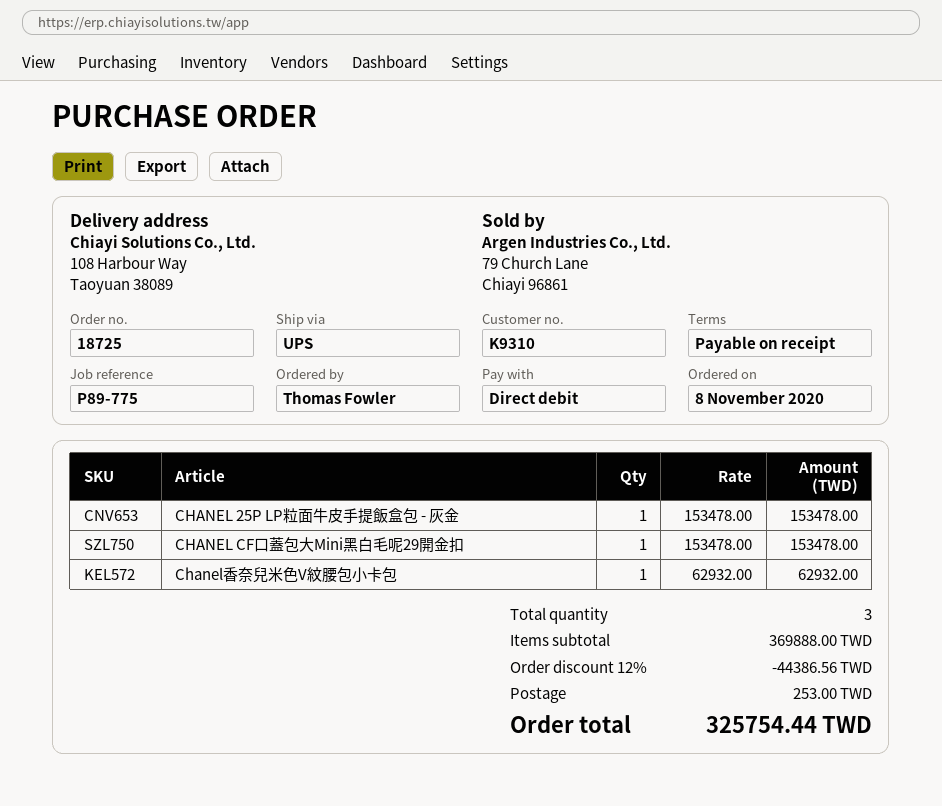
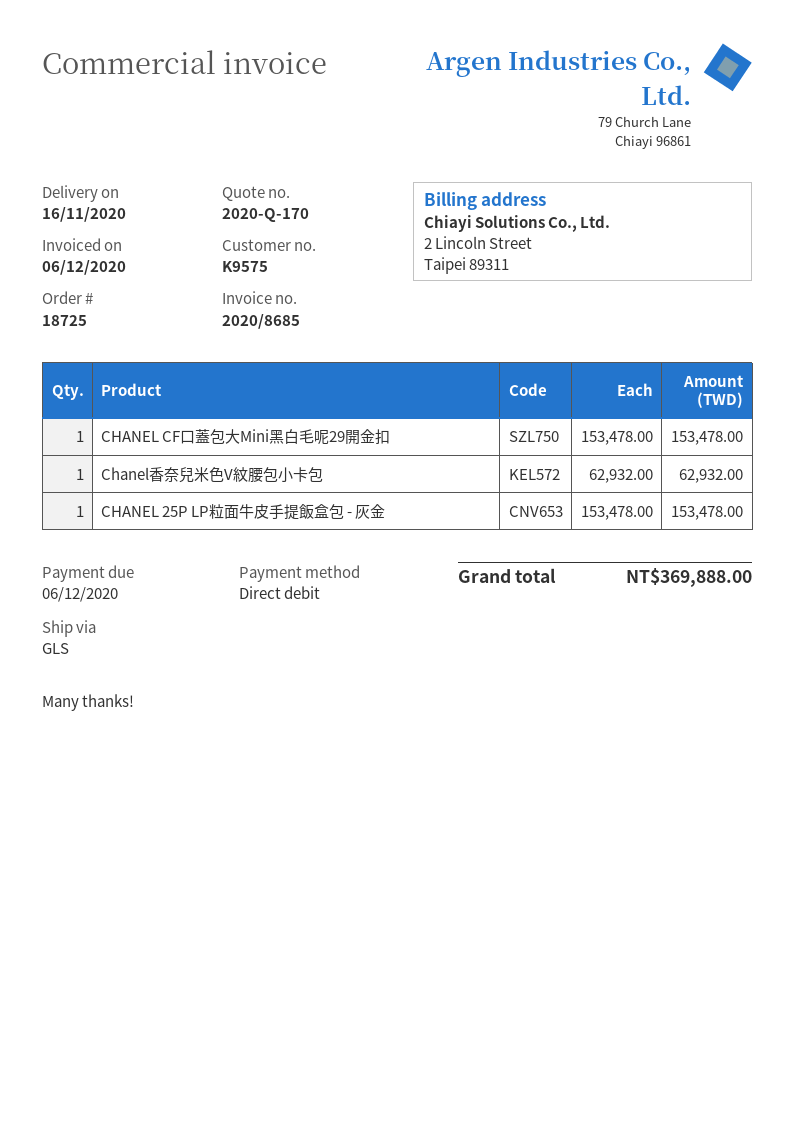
customer number: K9310 -> K9575
shipping method: UPS -> GLS
discount: 12% = 44386.56 -> none
shipping: 253.00 -> none
total: 325754.44 -> 369888.00

